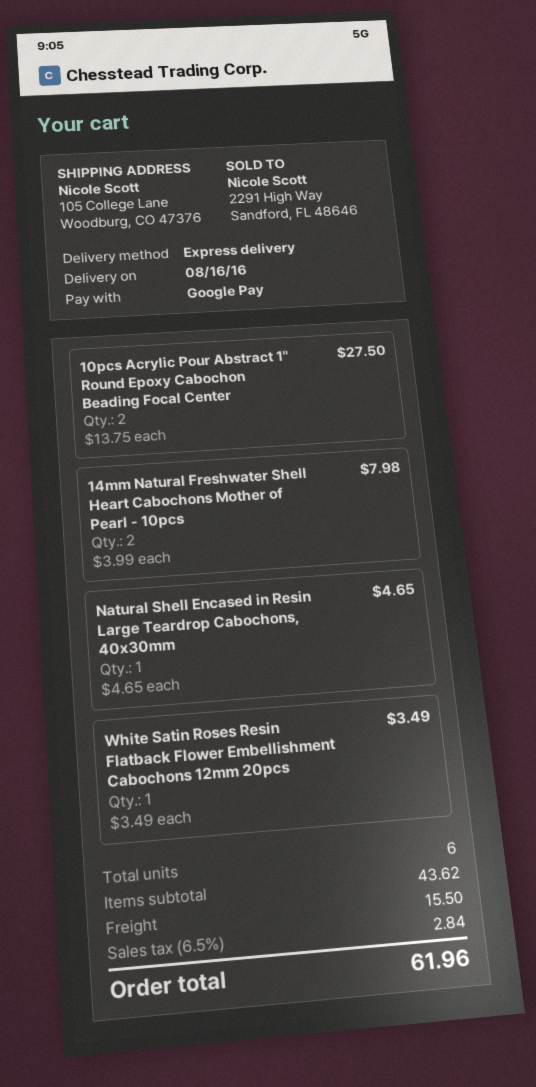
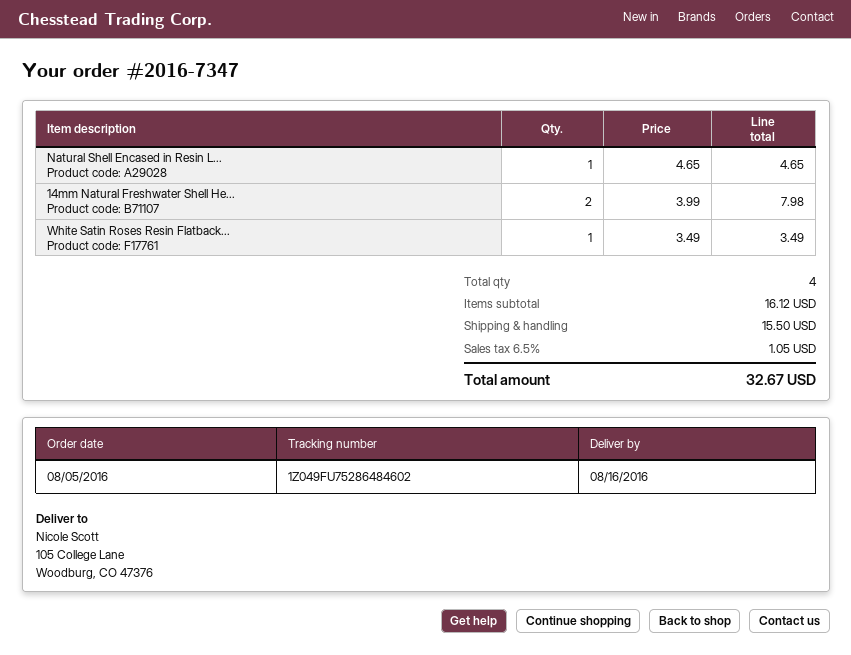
10pcs Acrylic Pour Abstract 1" Round Epoxy Cabochon Beading Focal Center: 2 x 13.75 = 27.50 -> none
total quantity: 6 -> 4
subtotal: 43.62 -> 16.12
tax: 6.5% = 2.84 -> 6.5% = 1.05
total: 61.96 -> 32.67

